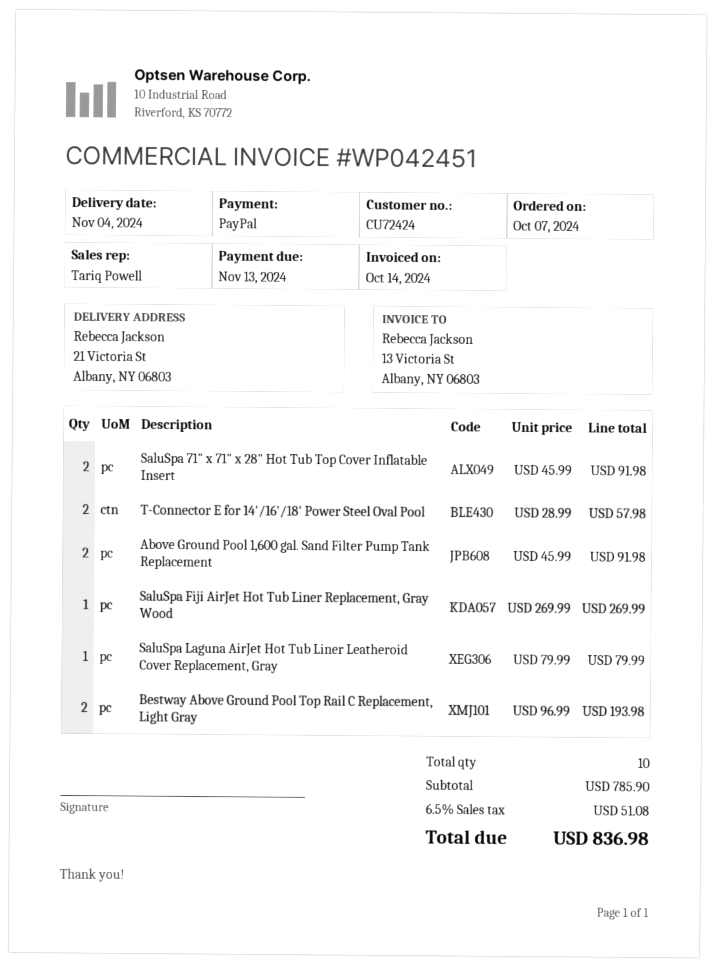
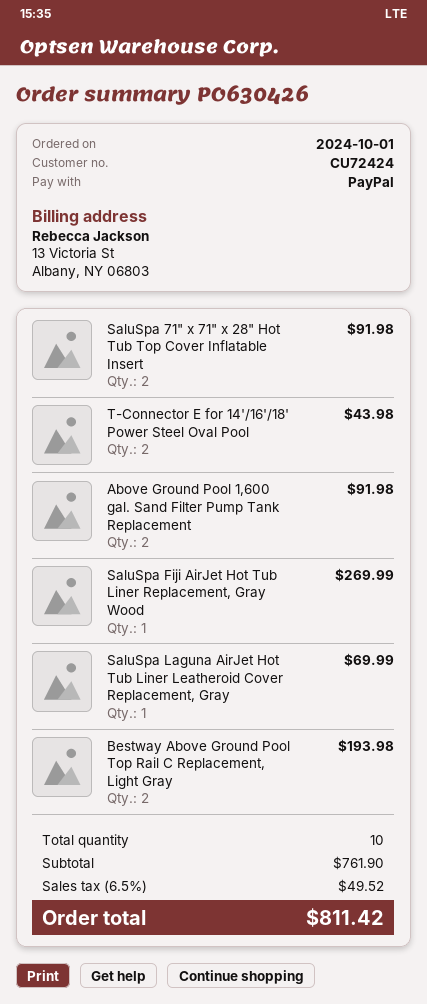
order date: 2024-10-07 -> 2024-10-01
T-Connector E for 14'/16'/18' Power Steel Oval Pool: 2 for 57.98 -> 2 for 43.98
SaluSpa Laguna AirJet Hot Tub Liner Leatheroid Cover Replacement, Gray: 1 for 79.99 -> 1 for 69.99
subtotal: 785.90 -> 761.90
tax: 6.5% = 51.08 -> 6.5% = 49.52
total: 836.98 -> 811.42

